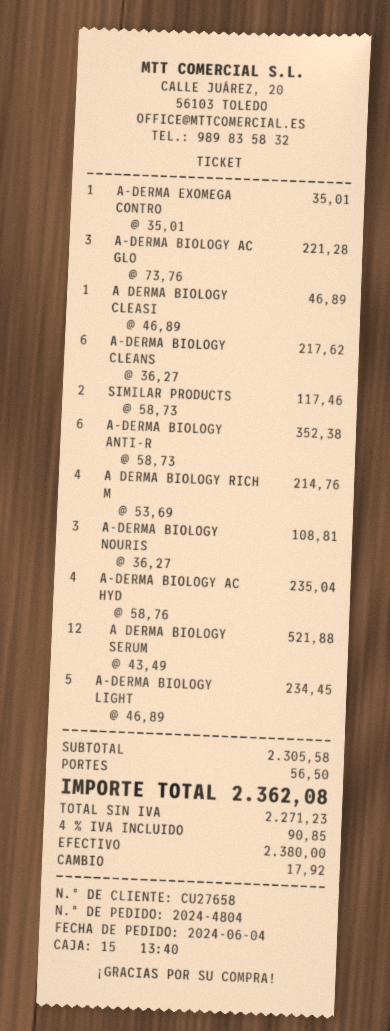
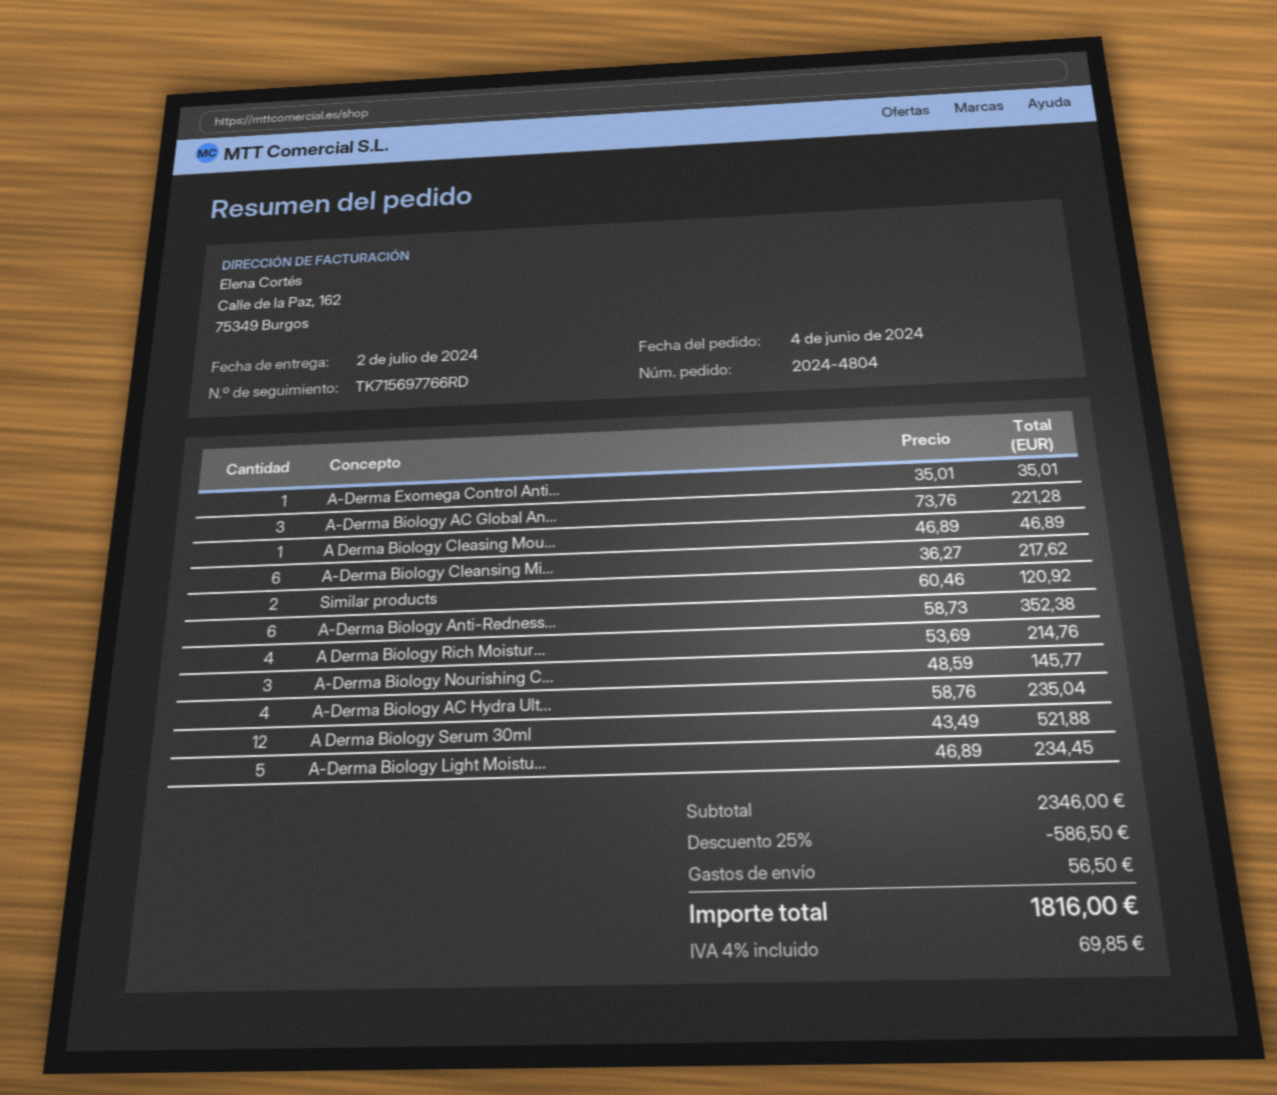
SIMILAR PRODUCTS: 2 x 58.73 = 117.46 -> 2 x 60.46 = 120.92
A-DERMA BIOLOGY NOURIS: 3 x 36.27 = 108.81 -> 3 x 48.59 = 145.77
subtotal: 2305.58 -> 2346.00
discount: none -> 25% = 586.50
tax: 4% = 90.85 -> 4% = 69.85
total: 2362.08 -> 1816.00

